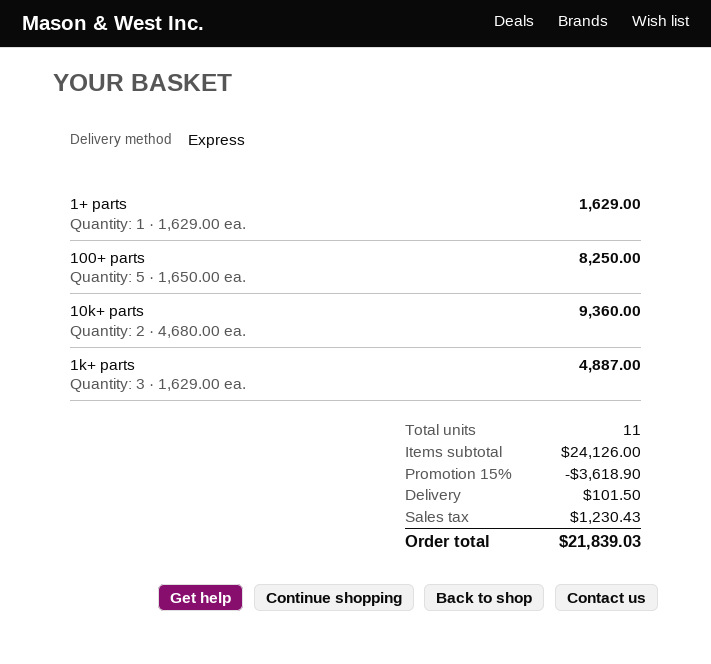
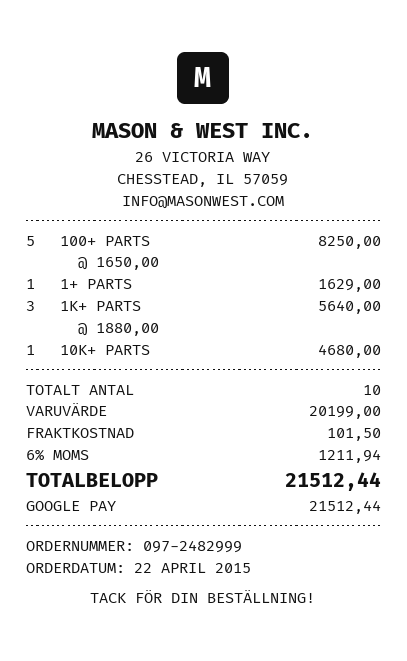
10k+ parts: 2 x 4680.00 = 9360.00 -> 1 x 4680.00 = 4680.00
1k+ parts: 3 x 1629.00 = 4887.00 -> 3 x 1880.00 = 5640.00
total quantity: 11 -> 10
subtotal: 24126.00 -> 20199.00
discount: 15% = 3618.90 -> none
tax: 1230.43 -> 1211.94
total: 21839.03 -> 21512.44

